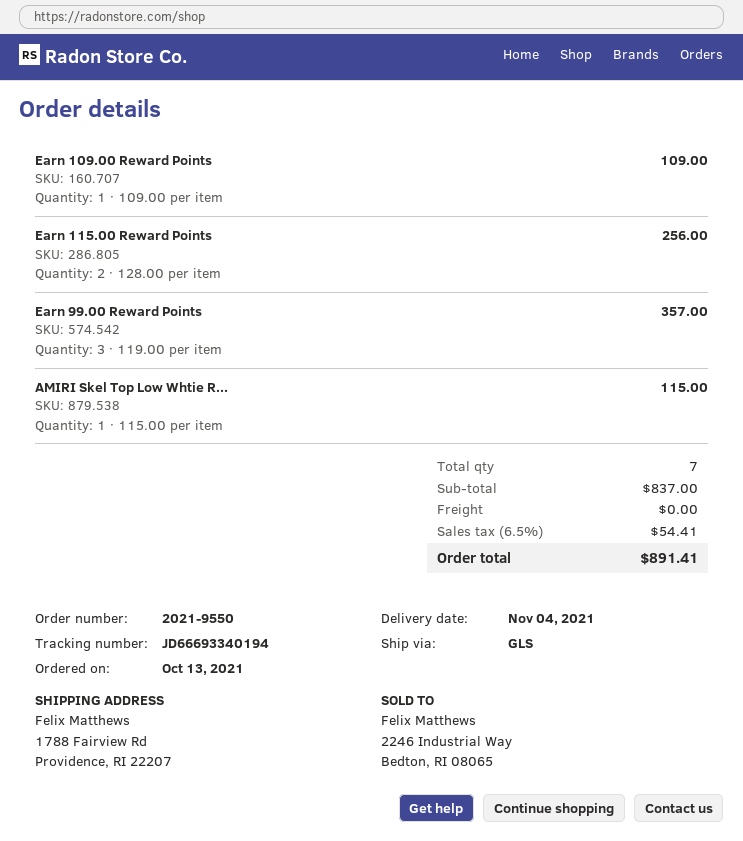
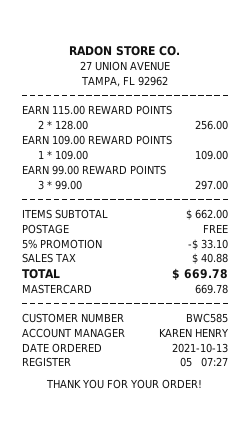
Earn 99.00 Reward Points: 3 x 119.00 = 357.00 -> 3 x 99.00 = 297.00
AMIRI Skel Top Low Whtie R...: 1 x 115.00 = 115.00 -> none
subtotal: 837.00 -> 662.00
discount: none -> 5% = 33.10
tax: 54.41 -> 40.88
total: 891.41 -> 669.78

